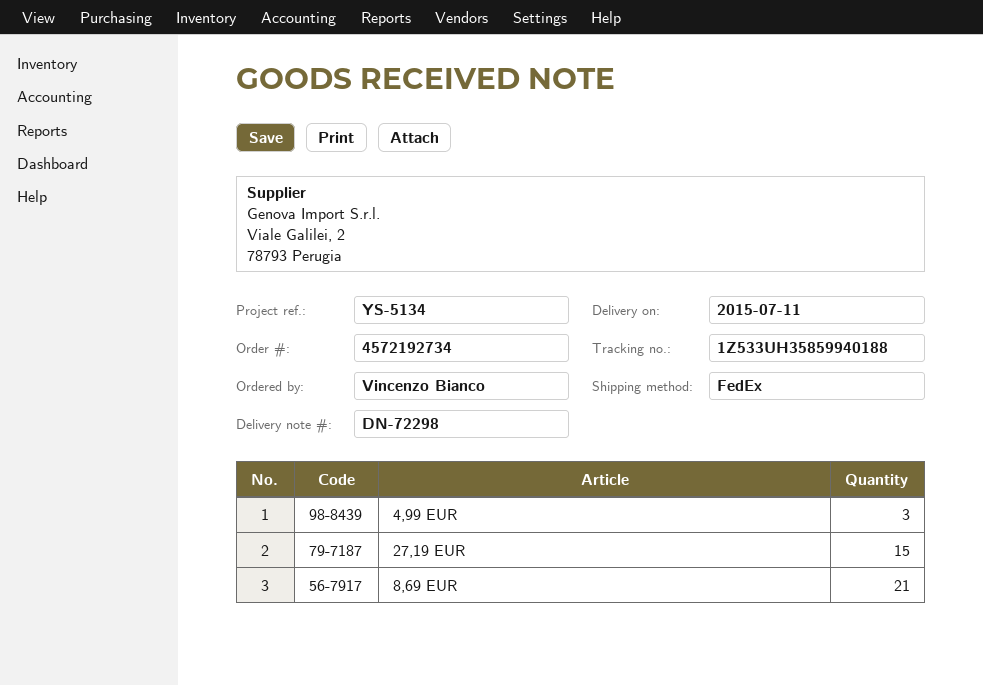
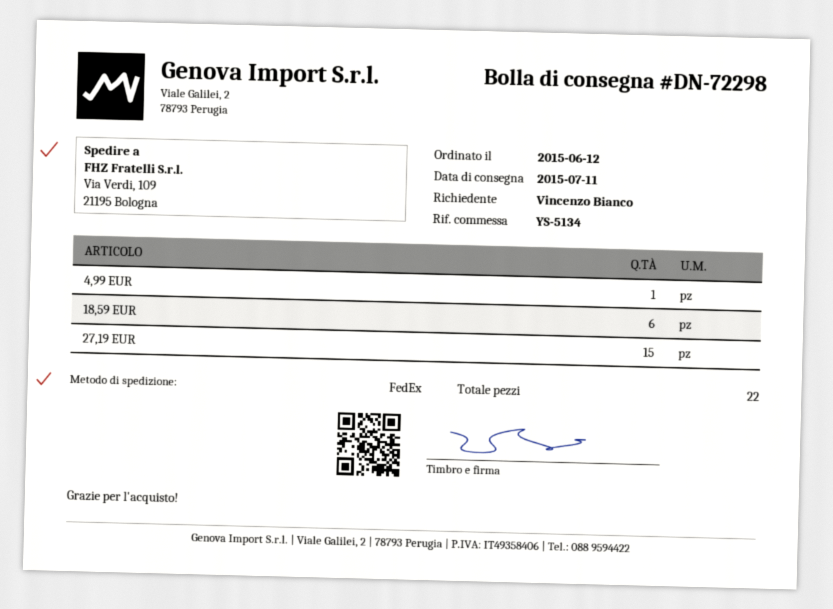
4,99 EUR: 3 -> 1
8,69 EUR: 21 -> none
18,59 EUR: none -> 6

